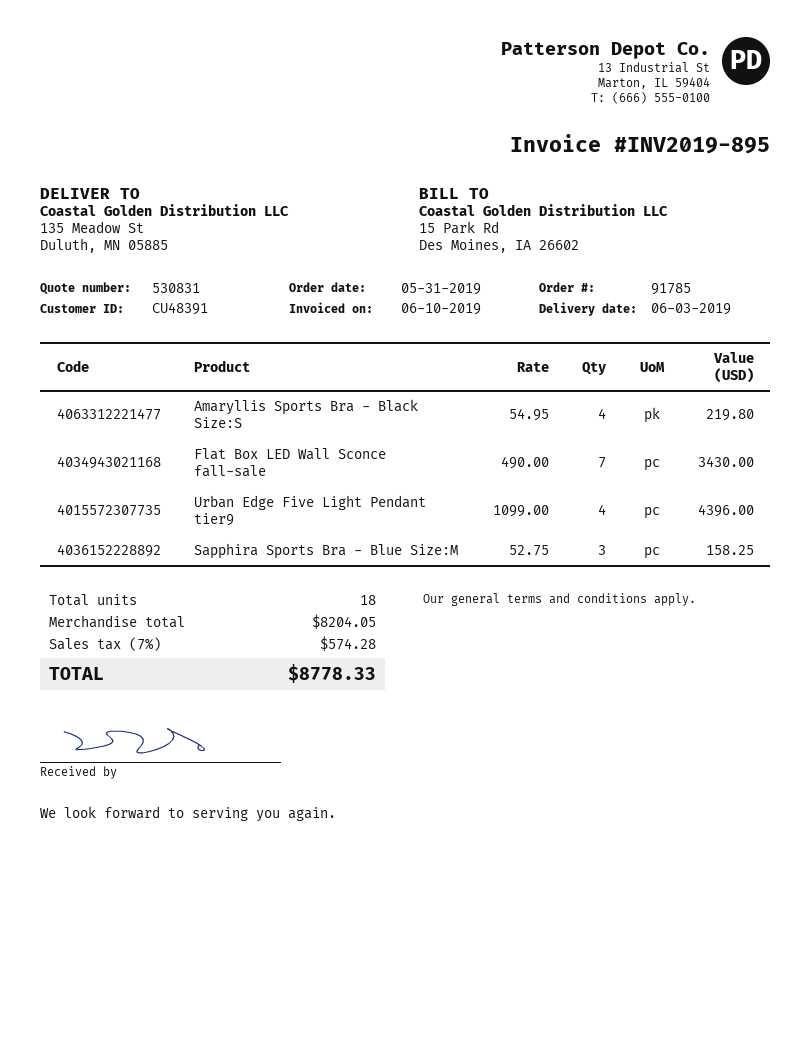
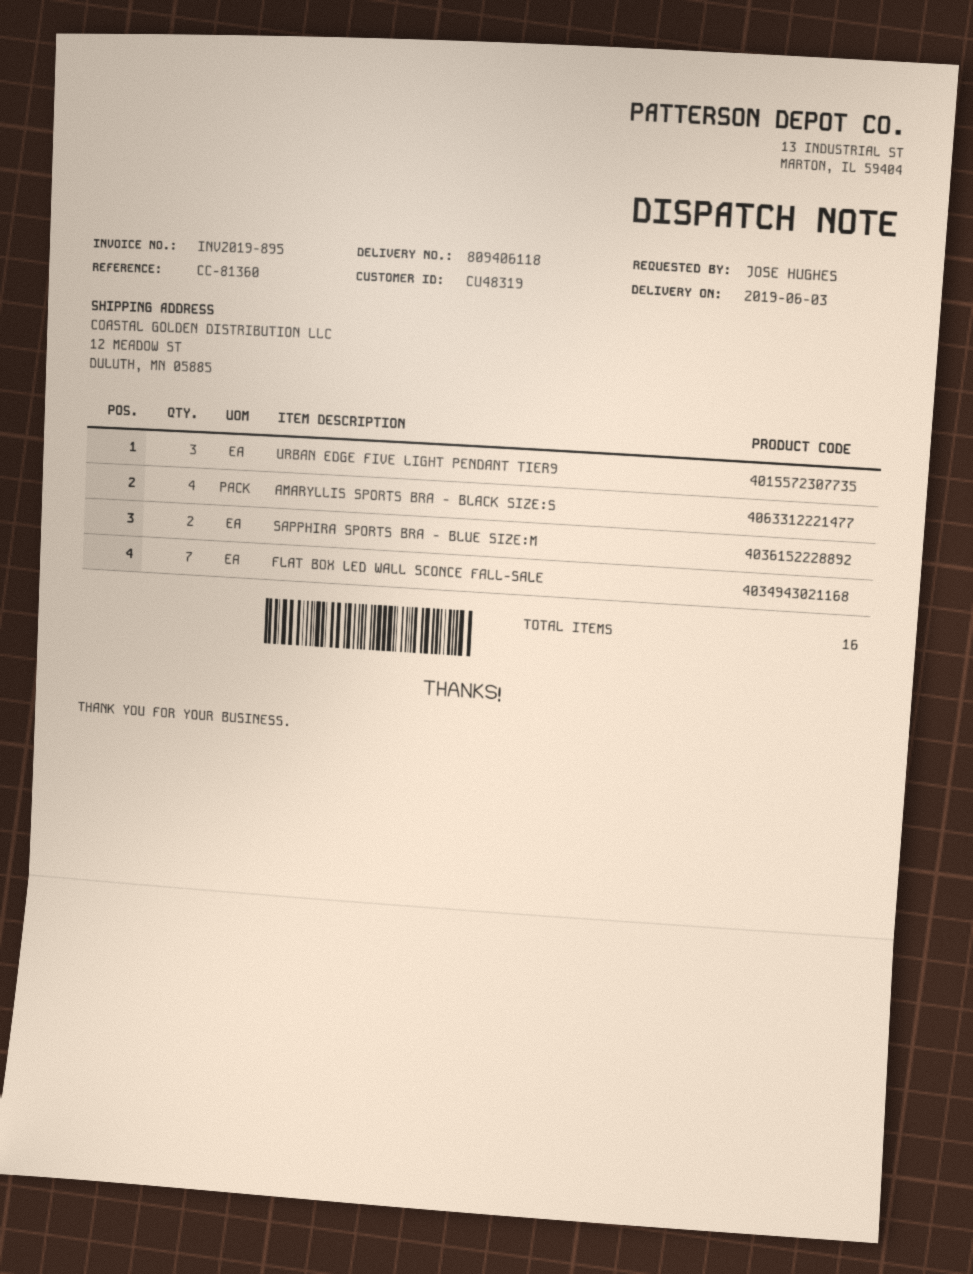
customer number: CU48391 -> CU48319
ship to: 135 Meadow St, Duluth, MN 05885 -> 12 MEADOW ST, DULUTH, MN 05885
Urban Edge Five Light Pendant tier9: 4 -> 3
Sapphira Sports Bra - Blue Size:M: 3 -> 2
total quantity: 18 -> 16

